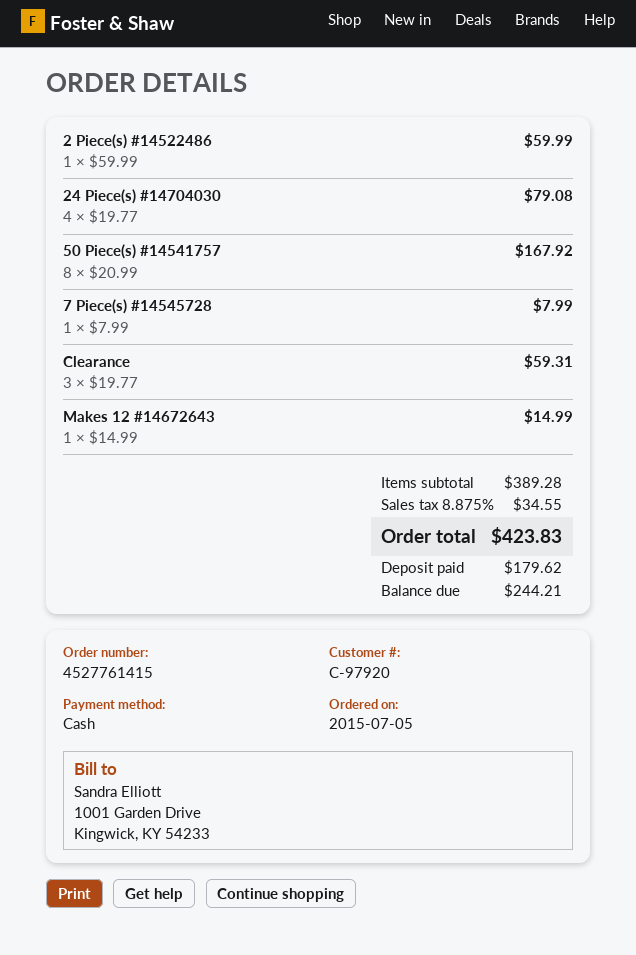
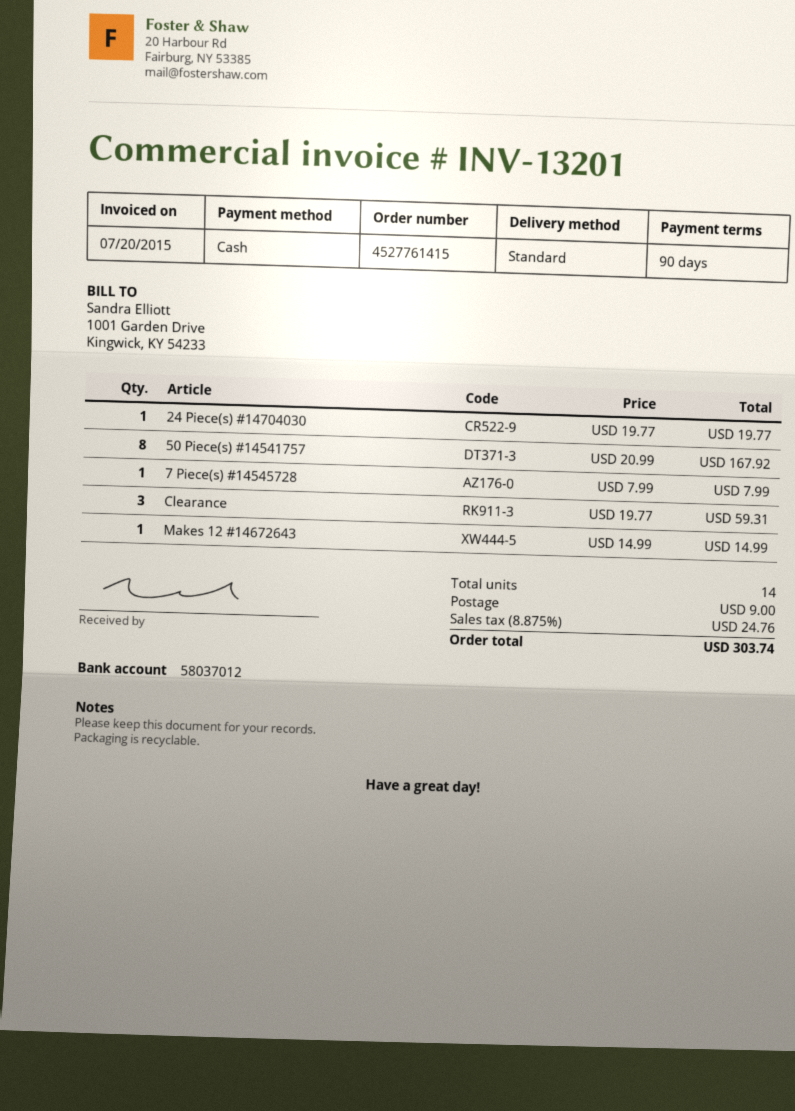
2 Piece(s) #14522486: 1 x 59.99 = 59.99 -> none
24 Piece(s) #14704030: 4 x 19.77 = 79.08 -> 1 x 19.77 = 19.77
shipping: none -> 9.00
tax: 8.875% = 34.55 -> 8.875% = 24.76
total: 423.83 -> 303.74

